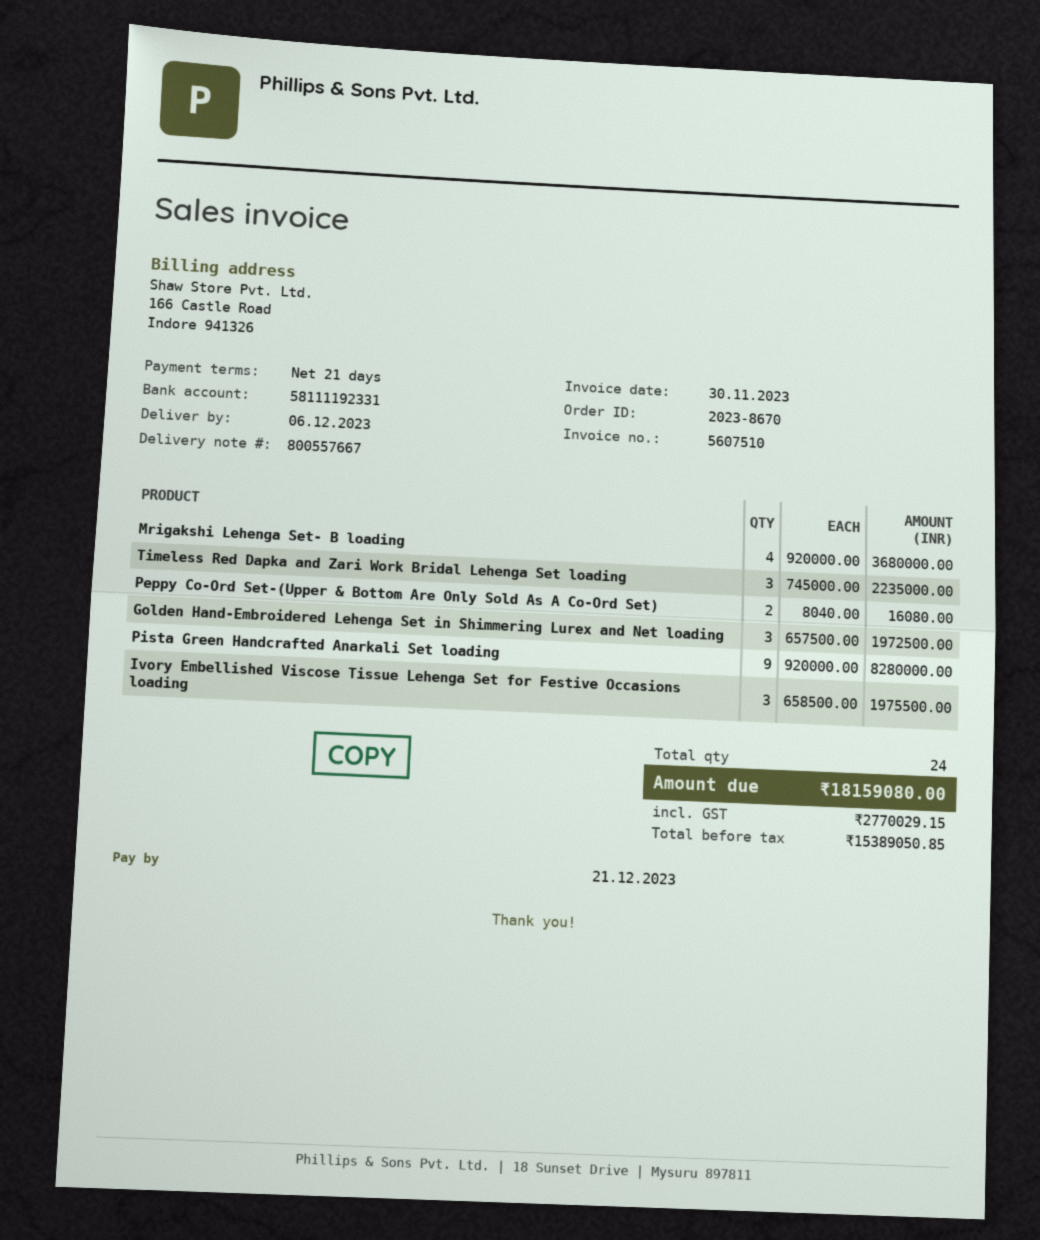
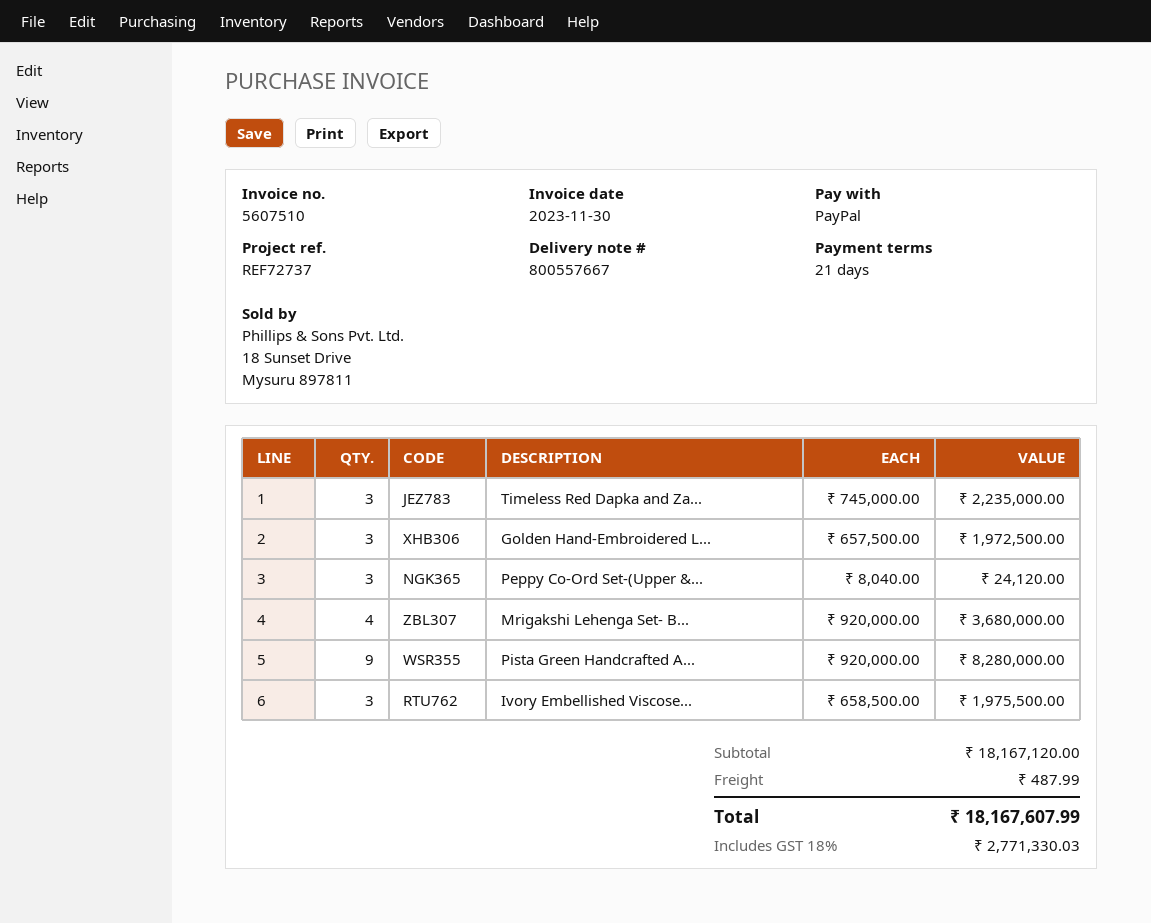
Peppy Co-Ord Set-(Upper & Bottom Are Only Sold As A Co-Ord Set): 2 x 8040.00 = 16080.00 -> 3 x 8040.00 = 24120.00
shipping: none -> 487.99
tax: 2770029.15 -> 2771330.03
total: 18159080.00 -> 18167607.99

